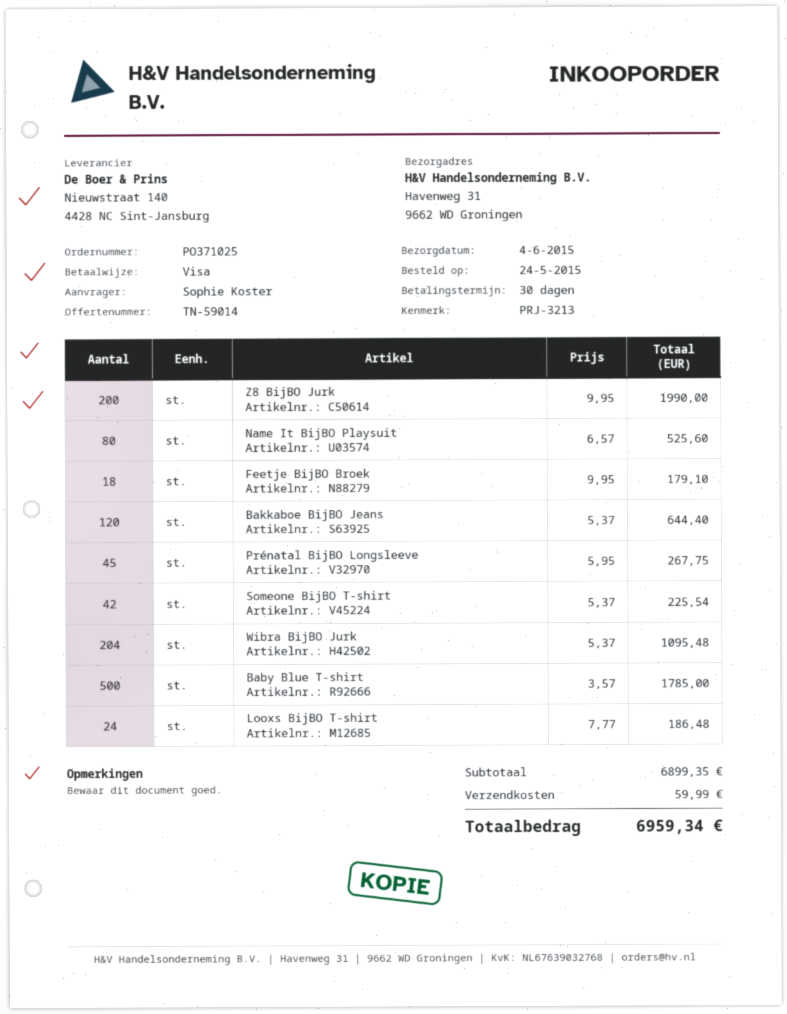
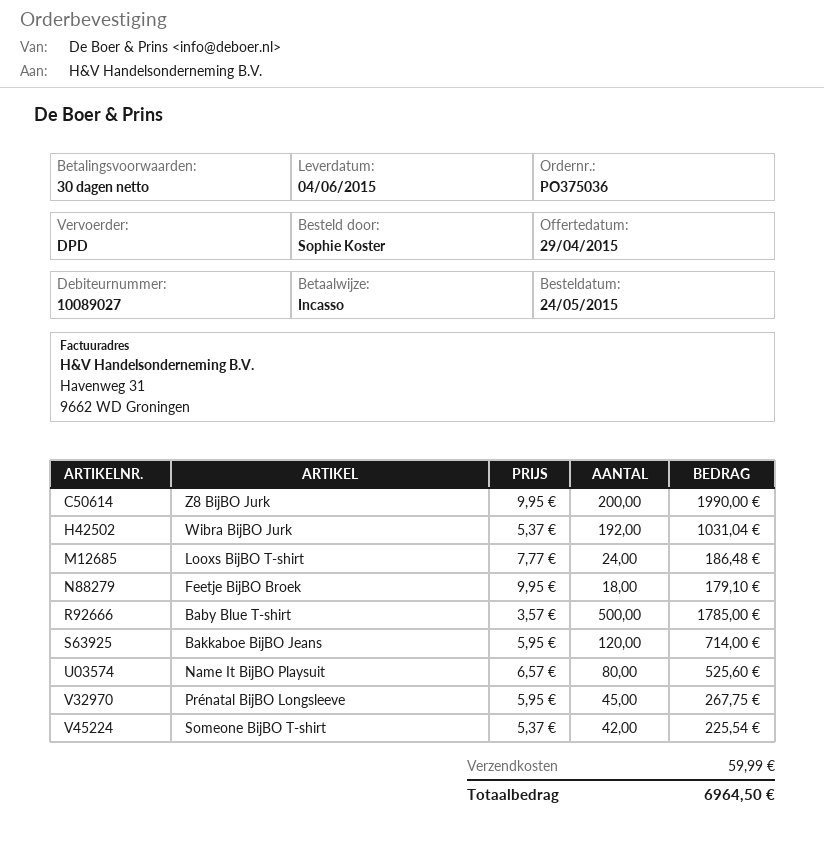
order number: PO371025 -> PO375036
payment method: Visa -> direct debit
Bakkaboe BijBO Jeans: 120 x 5.37 = 644.40 -> 120 x 5.95 = 714.00
Wibra BijBO Jurk: 204 x 5.37 = 1095.48 -> 192 x 5.37 = 1031.04
total: 6959.34 -> 6964.50

